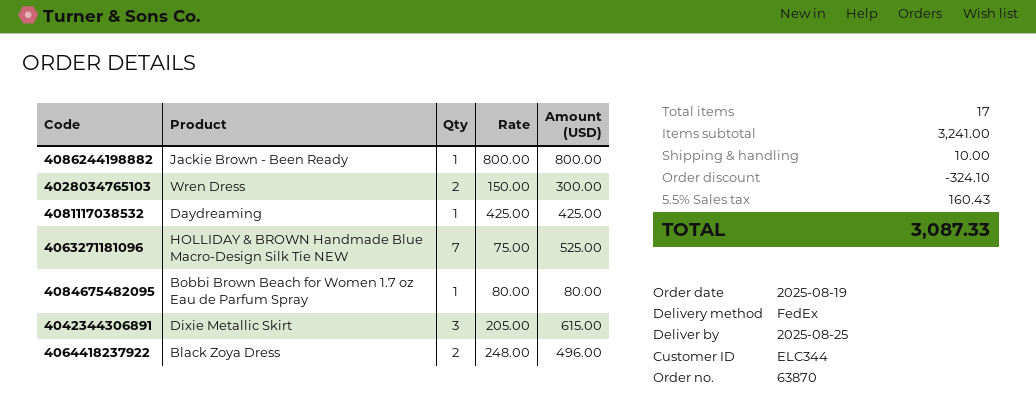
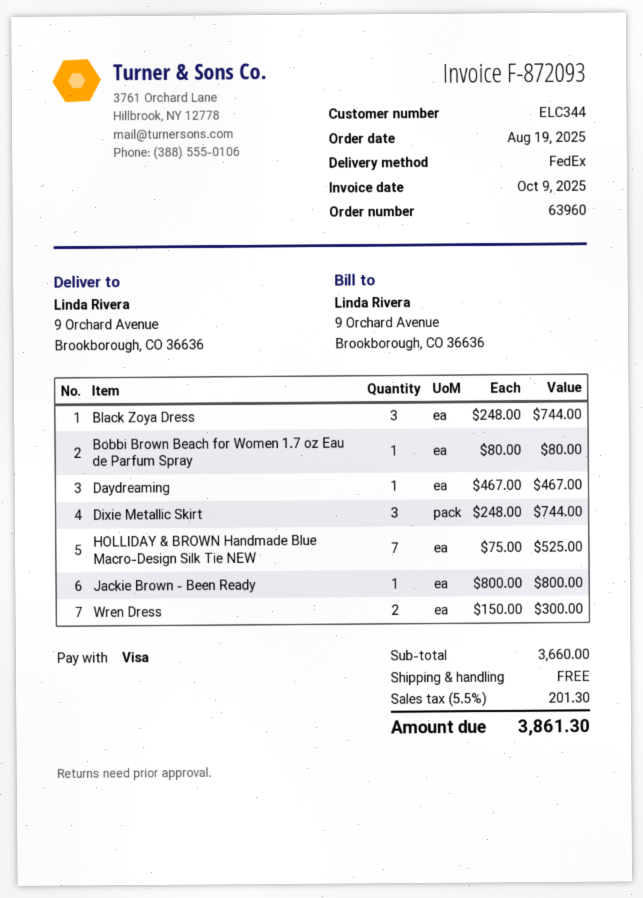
order number: 63870 -> 63960
Daydreaming: 1 x 425.00 = 425.00 -> 1 x 467.00 = 467.00
Dixie Metallic Skirt: 3 x 205.00 = 615.00 -> 3 x 248.00 = 744.00
Black Zoya Dress: 2 x 248.00 = 496.00 -> 3 x 248.00 = 744.00
subtotal: 3241.00 -> 3660.00
discount: 324.10 -> none
shipping: 10.00 -> 0.00
tax: 5.5% = 160.43 -> 5.5% = 201.30
total: 3087.33 -> 3861.30

